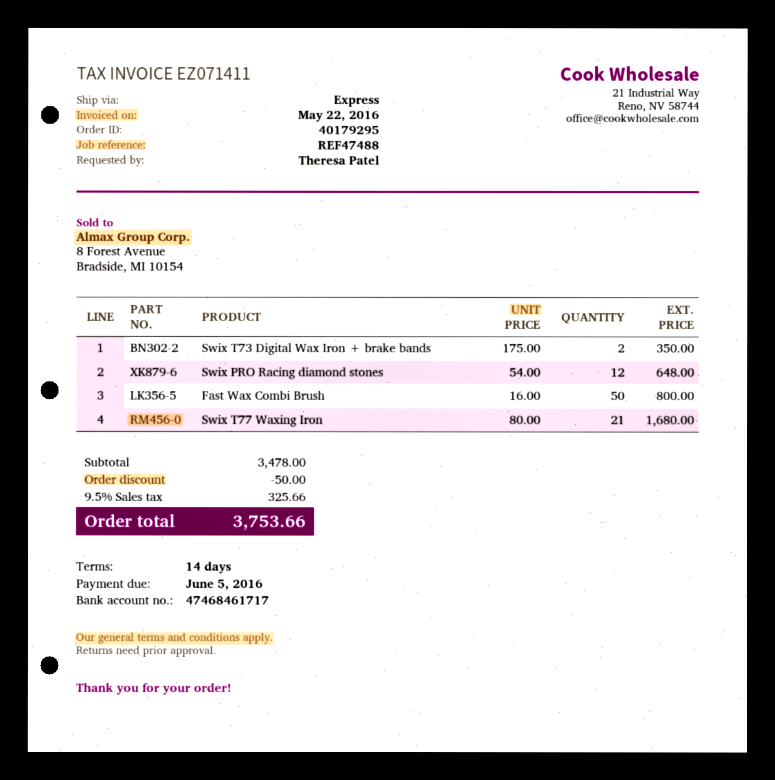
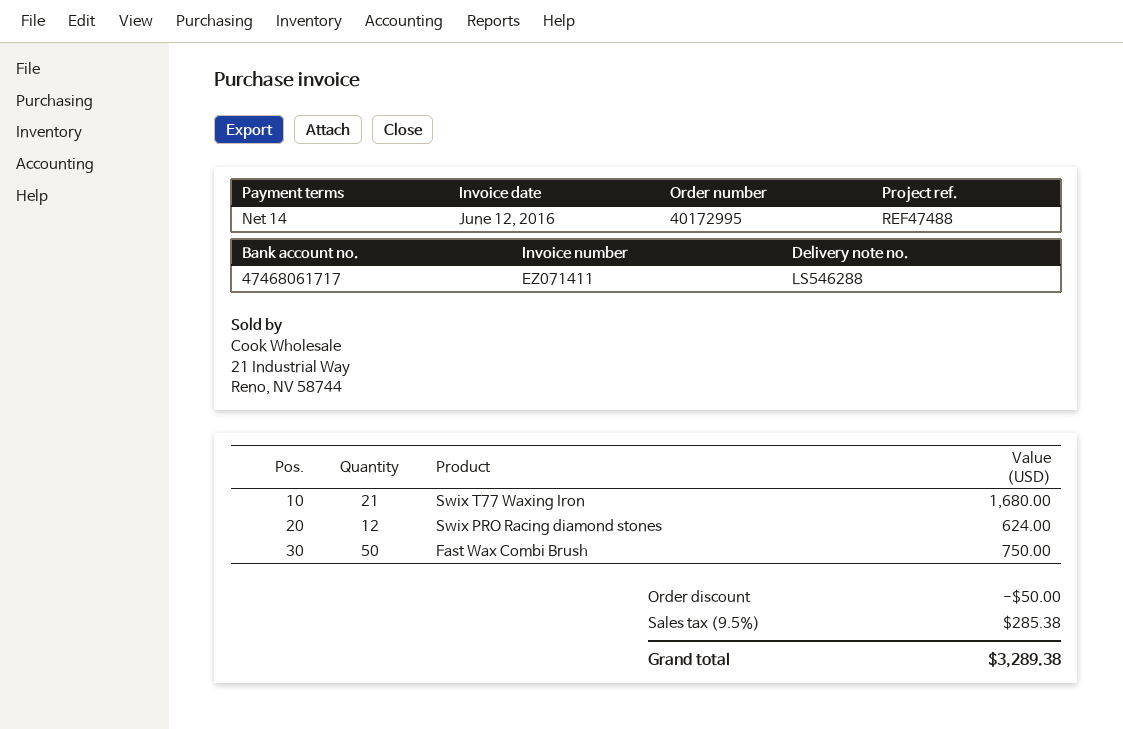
order number: 40179295 -> 40172995
invoice date: 2016-05-22 -> 2016-06-12
bank account: 47468461717 -> 47468061717
Swix T73 Digital Wax Iron + brake bands: 2 for 350.00 -> none
Swix PRO Racing diamond stones: 12 for 648.00 -> 12 for 624.00
Fast Wax Combi Brush: 50 for 800.00 -> 50 for 750.00
tax: 9.5% = 325.66 -> 9.5% = 285.38
total: 3753.66 -> 3289.38

